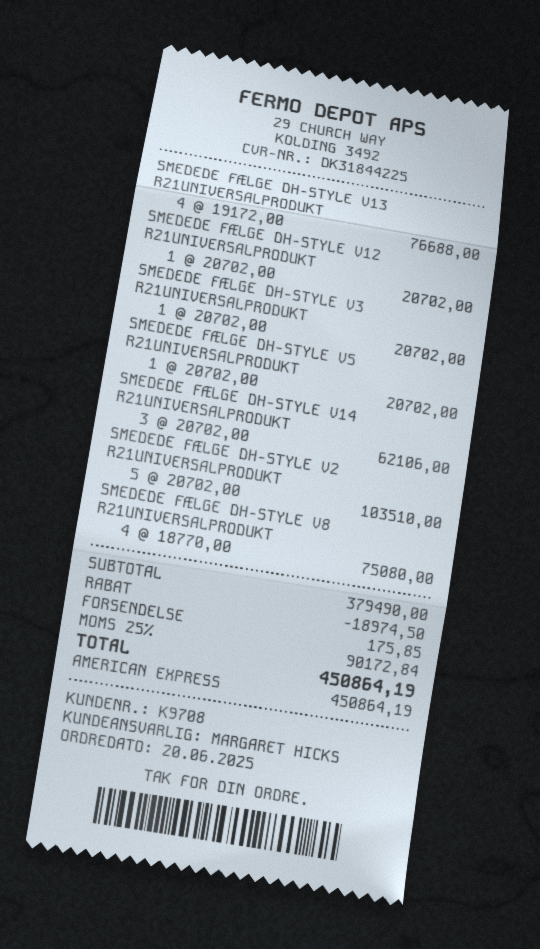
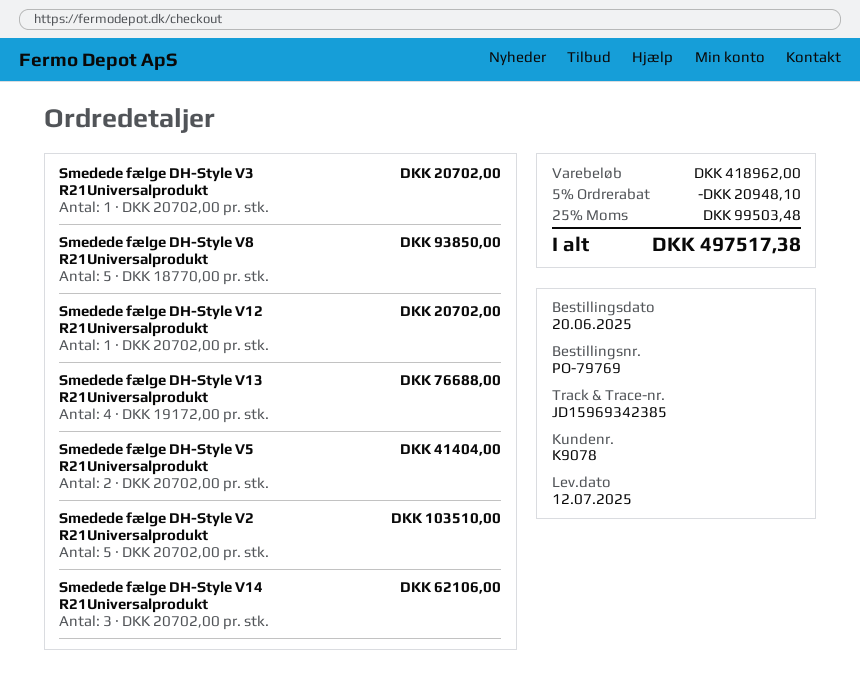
customer number: K9708 -> K9078
SMEDEDE FÆLGE DH-STYLE V5 R21UNIVERSALPRODUKT: 1 x 20702.00 = 20702.00 -> 2 x 20702.00 = 41404.00
SMEDEDE FÆLGE DH-STYLE V8 R21UNIVERSALPRODUKT: 4 x 18770.00 = 75080.00 -> 5 x 18770.00 = 93850.00
subtotal: 379490.00 -> 418962.00
discount: 18974.50 -> 20948.10
shipping: 175.85 -> none
tax: 25% = 90172.84 -> 25% = 99503.48
total: 450864.19 -> 497517.38

